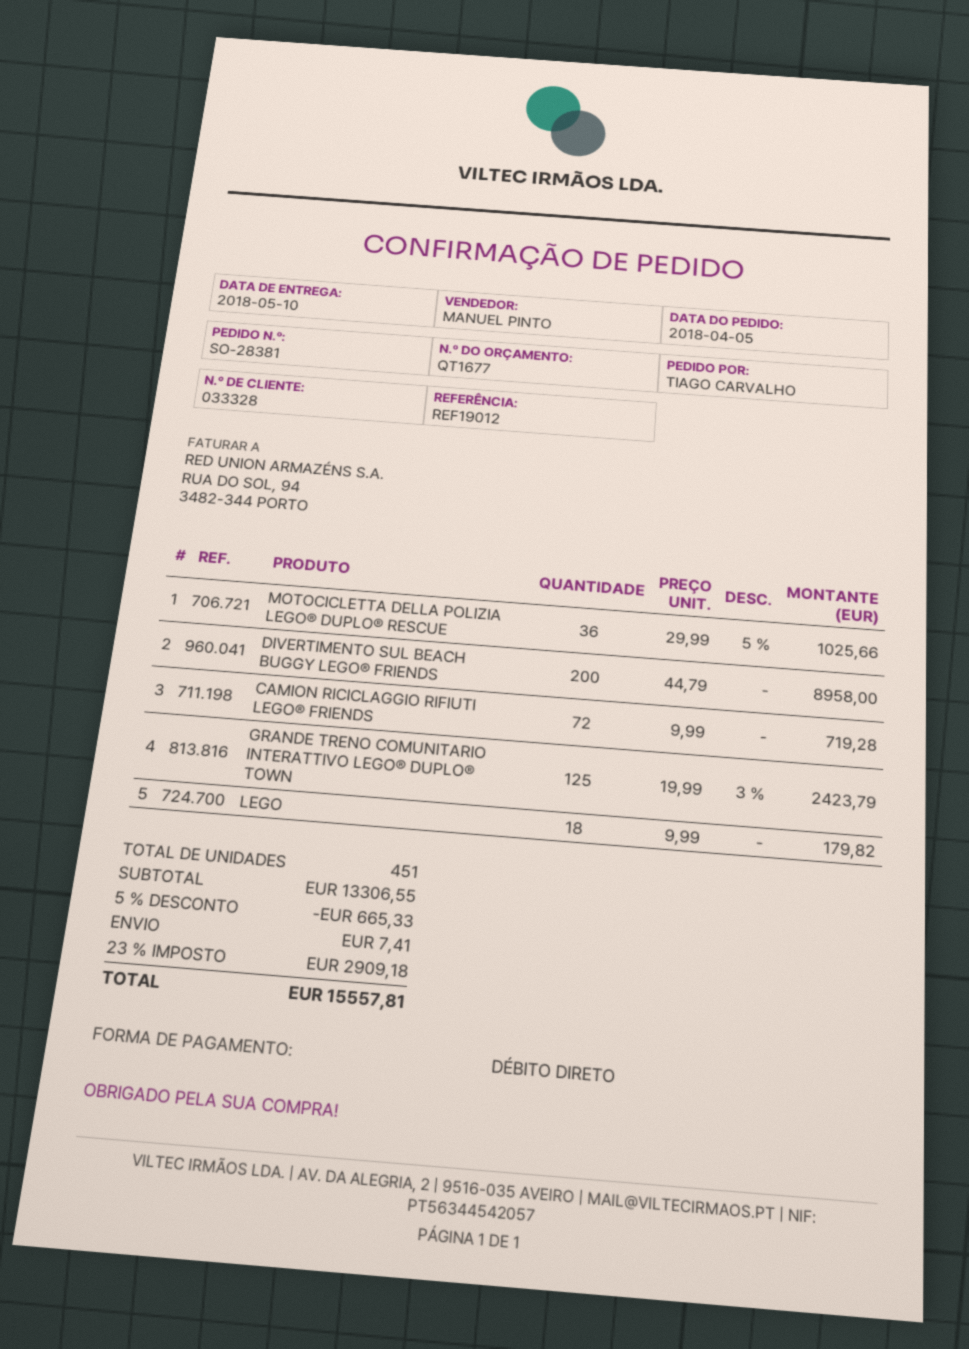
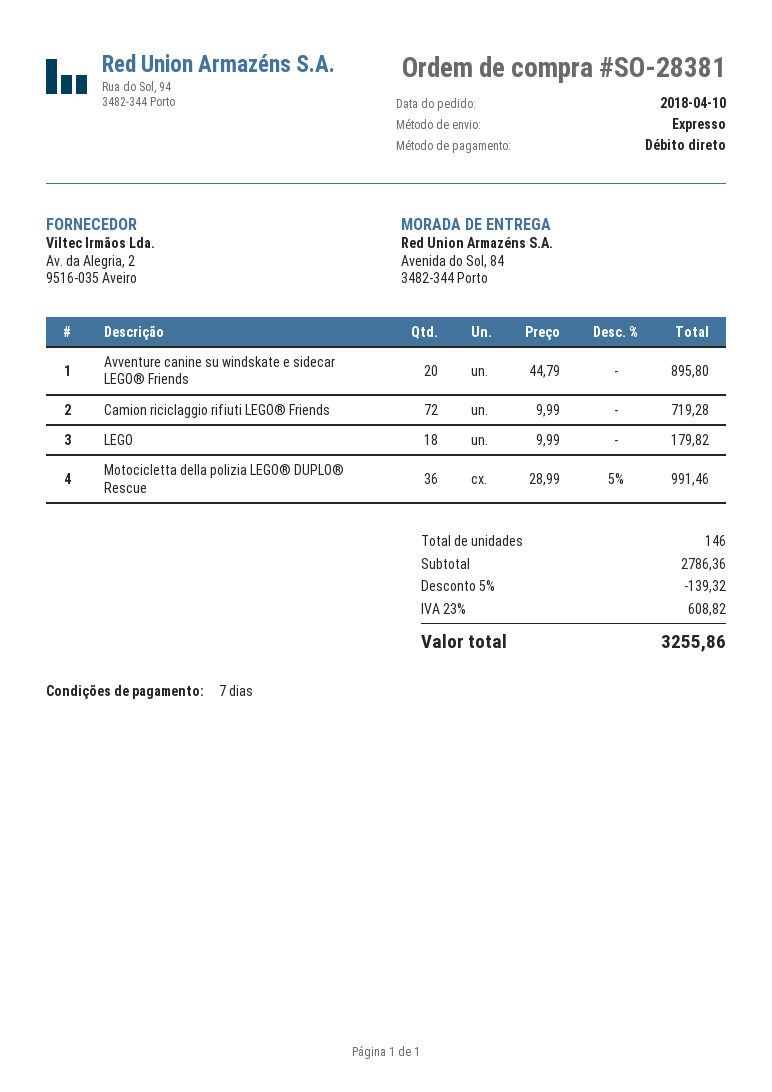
order date: 2018-04-05 -> 2018-04-10
MOTOCICLETTA DELLA POLIZIA LEGO® DUPLO® RESCUE: 36 x 29.99 - 5% = 1025.66 -> 36 x 28.99 - 5% = 991.46
DIVERTIMENTO SUL BEACH BUGGY LEGO® FRIENDS: 200 x 44.79 = 8958.00 -> none
GRANDE TRENO COMUNITARIO INTERATTIVO LEGO® DUPLO® TOWN: 125 x 19.99 - 3% = 2423.79 -> none
Avventure canine su windskate e sidecar LEGO® Friends: none -> 20 x 44.79 = 895.80
total quantity: 451 -> 146
subtotal: 13306.55 -> 2786.36
discount: 5% = 665.33 -> 5% = 139.32
shipping: 7.41 -> none
tax: 23% = 2909.18 -> 23% = 608.82
total: 15557.81 -> 3255.86

